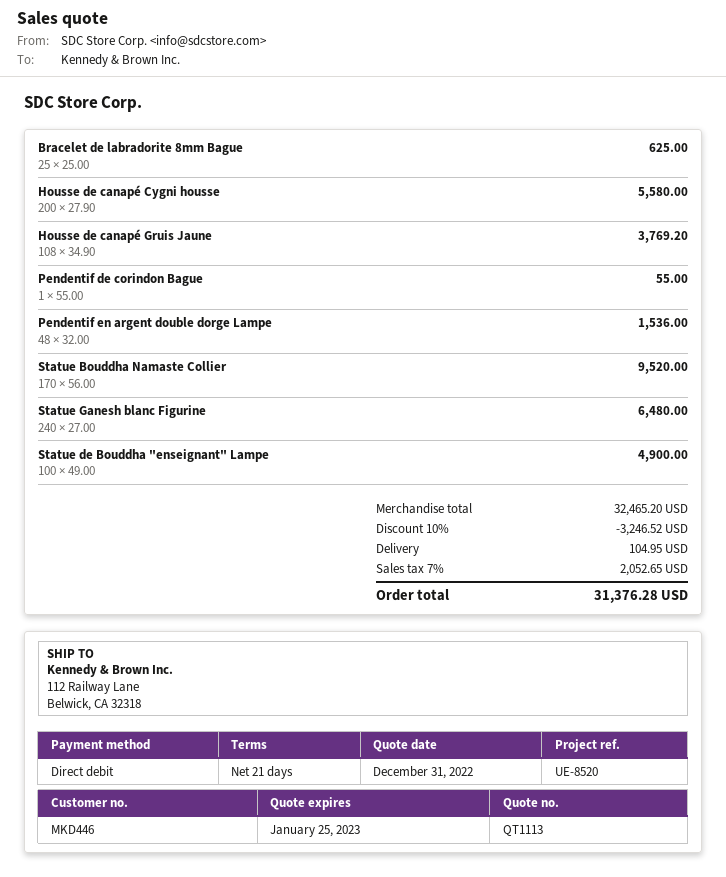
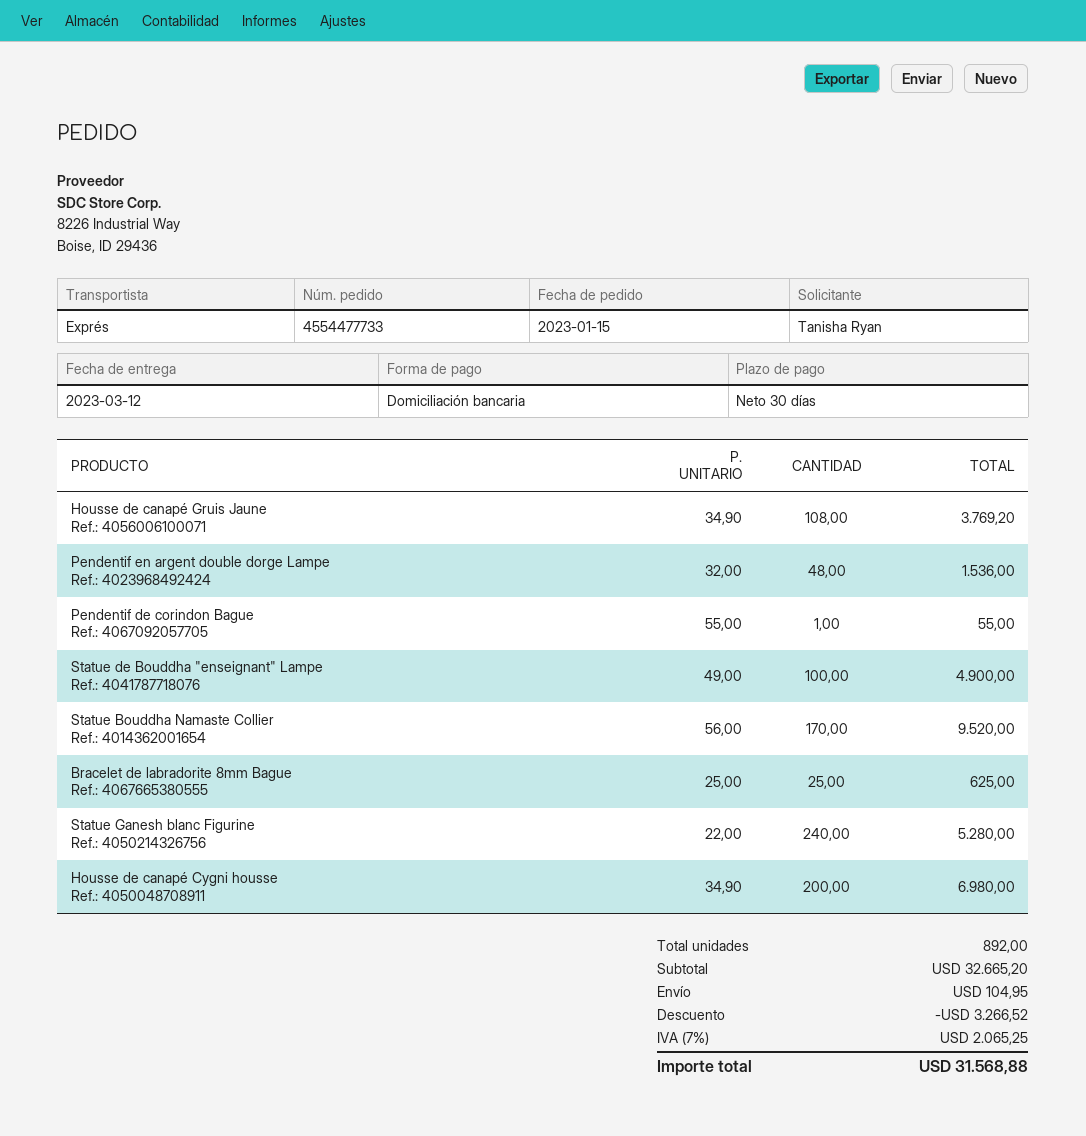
payment terms: 21 days -> 30 days
Housse de canapé Cygni housse: 200 x 27.90 = 5580.00 -> 200 x 34.90 = 6980.00
Statue Ganesh blanc Figurine: 240 x 27.00 = 6480.00 -> 240 x 22.00 = 5280.00
subtotal: 32465.20 -> 32665.20
discount: 3246.52 -> 3266.52
tax: 7% = 2052.65 -> 7% = 2065.25
total: 31376.28 -> 31568.88

